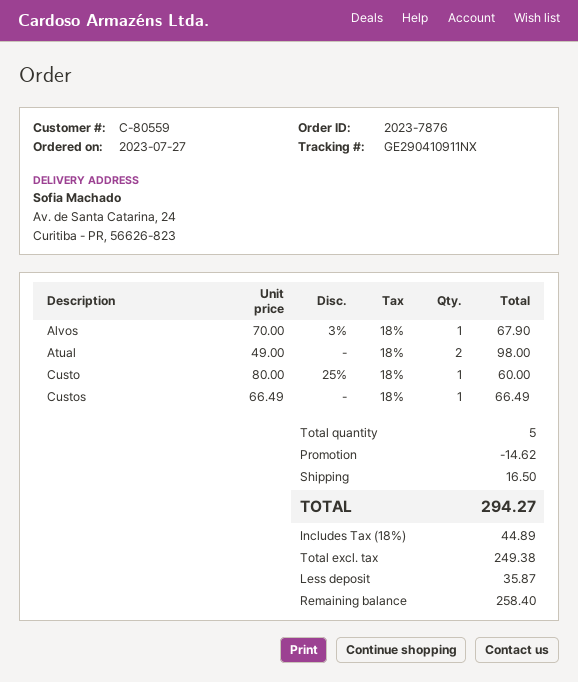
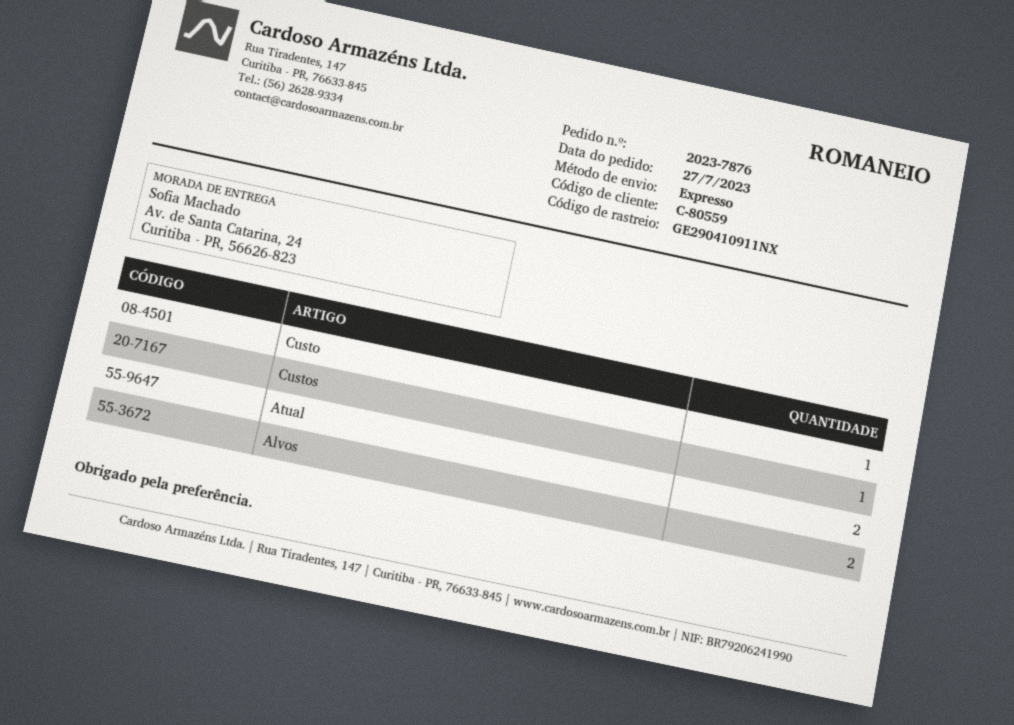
Alvos: 1 -> 2

